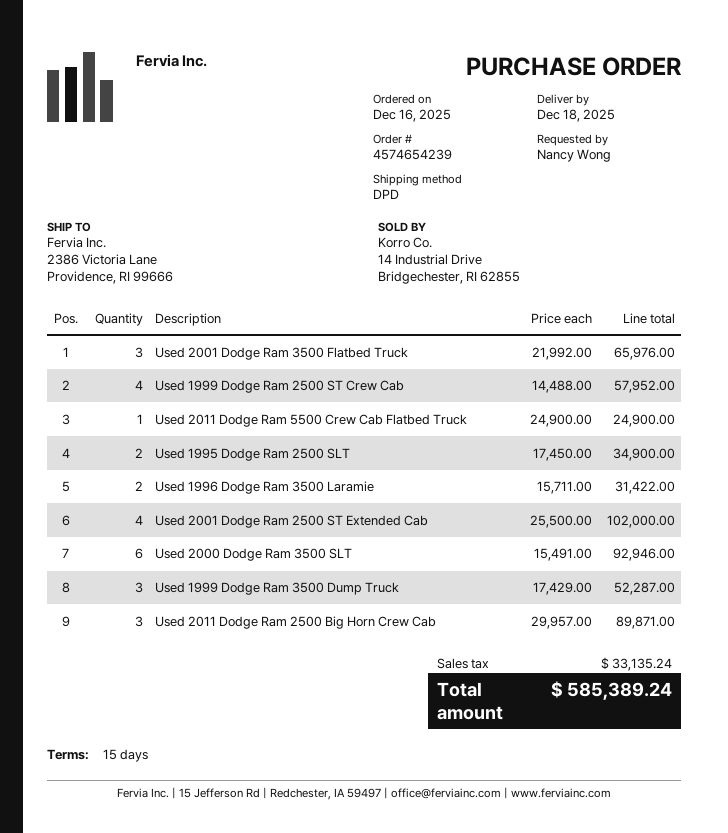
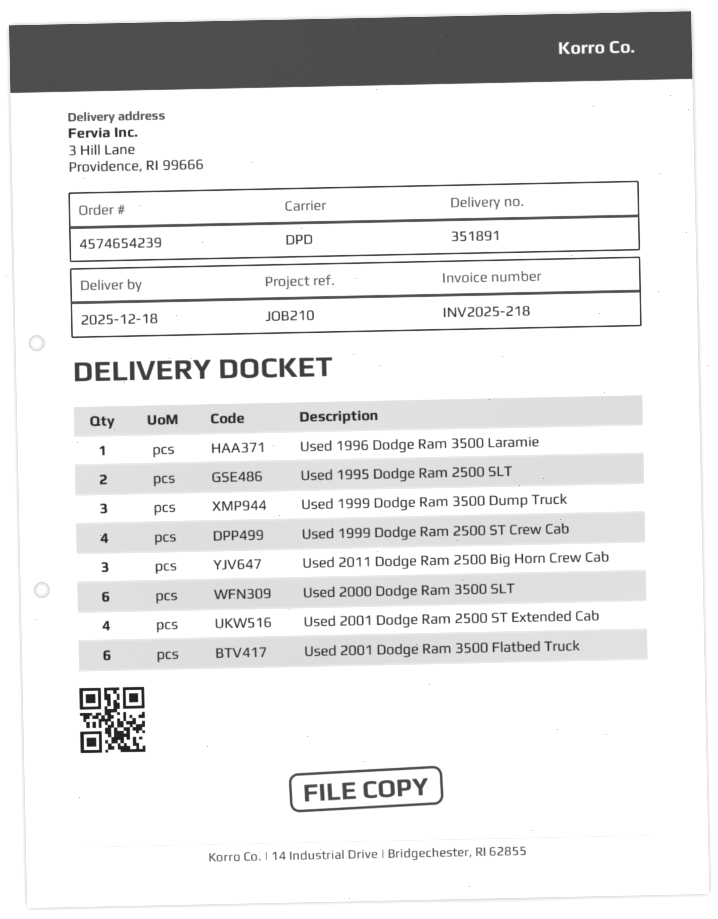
ship to: 2386 Victoria Lane, Providence, RI 99666 -> 3 Hill Lane, Providence, RI 99666
Used 2001 Dodge Ram 3500 Flatbed Truck: 3 -> 6
Used 2011 Dodge Ram 5500 Crew Cab Flatbed Truck: 1 -> none
Used 1996 Dodge Ram 3500 Laramie: 2 -> 1

